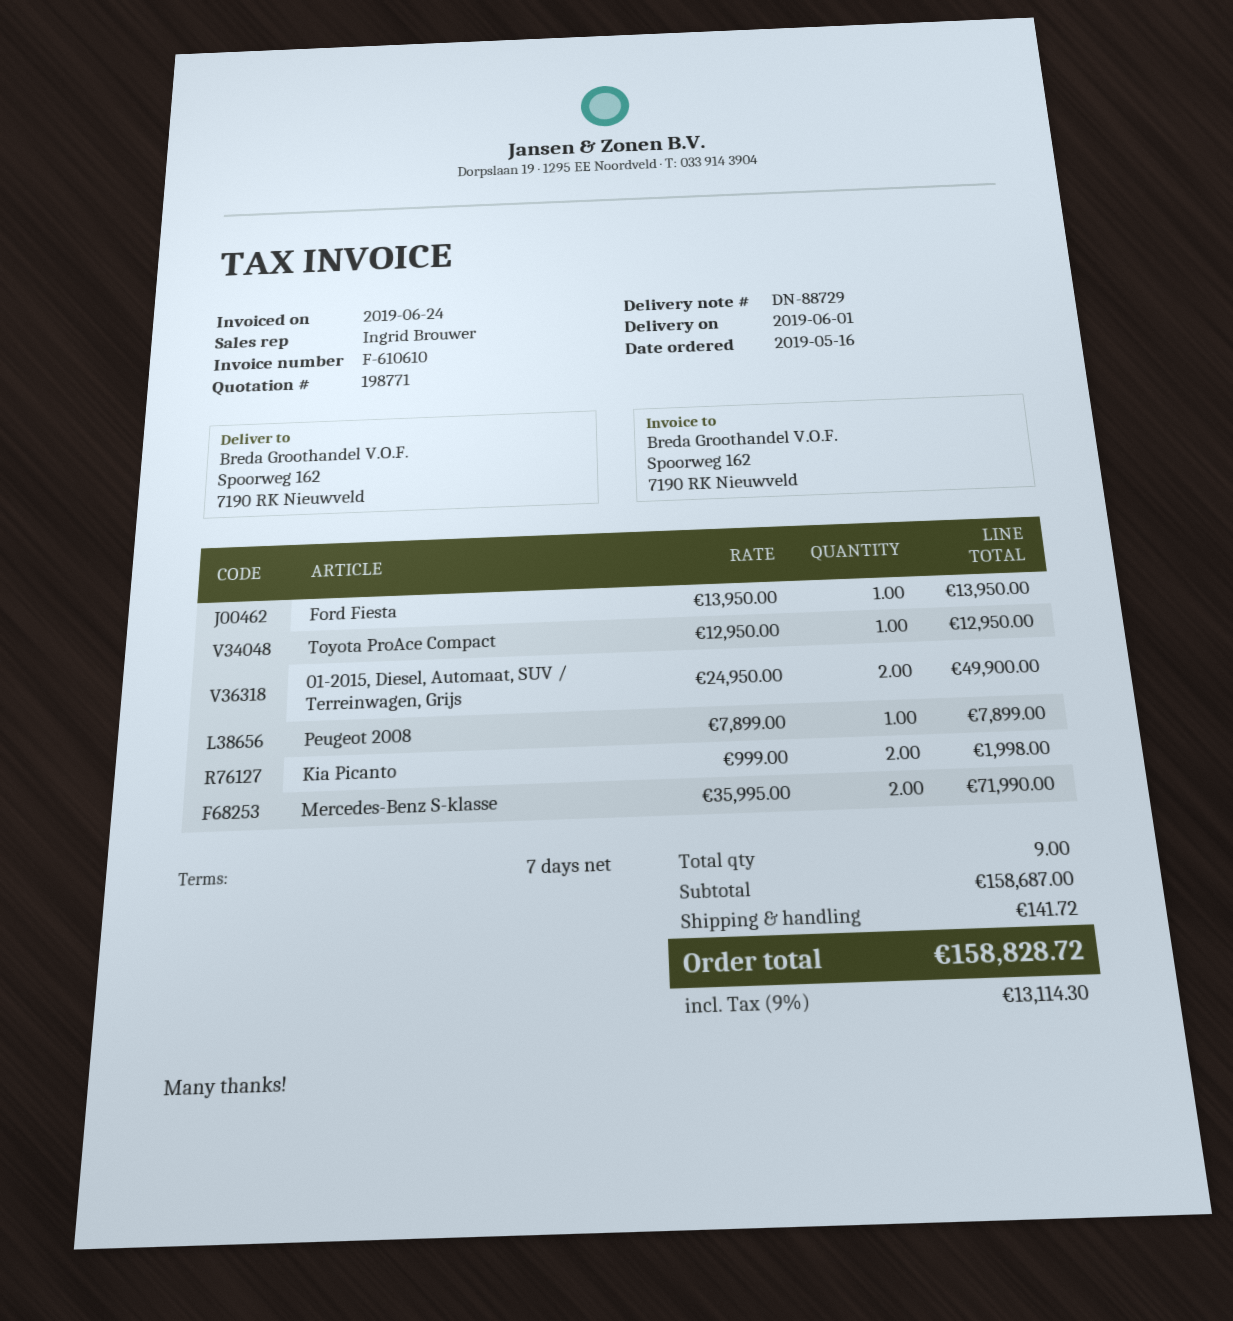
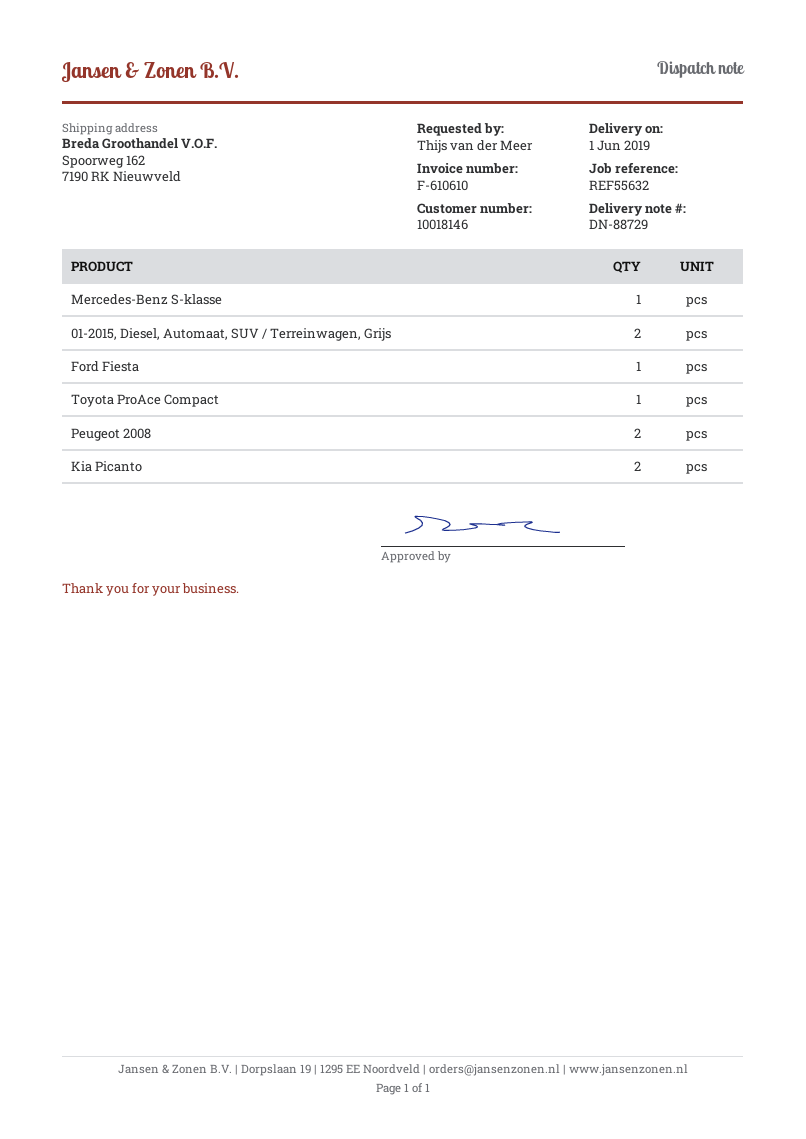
Peugeot 2008: 1 -> 2
Mercedes-Benz S-klasse: 2 -> 1

